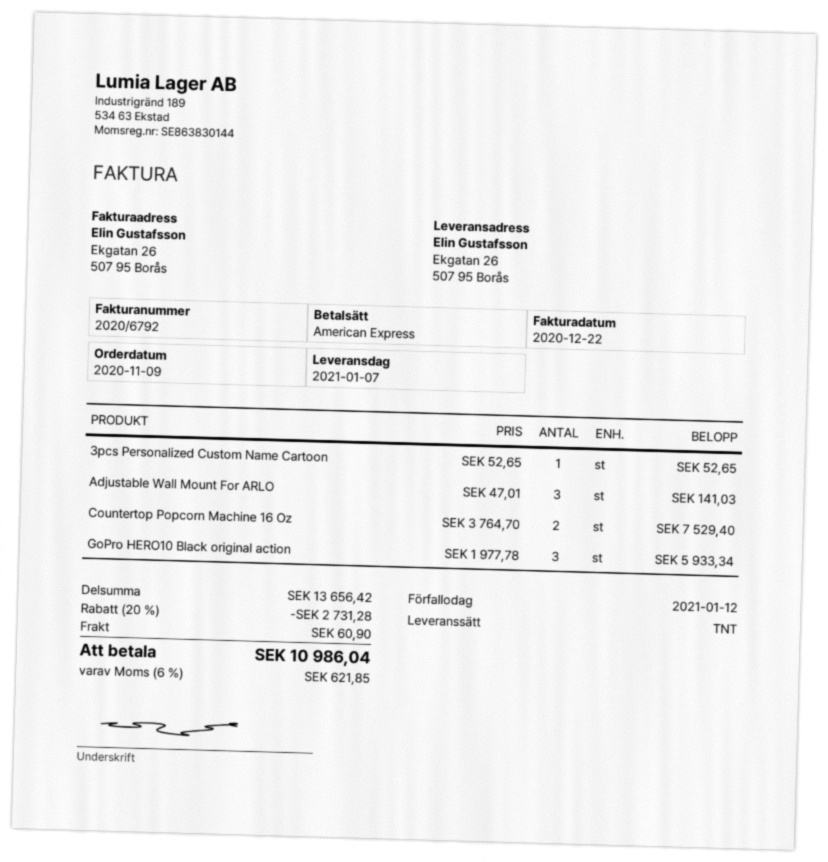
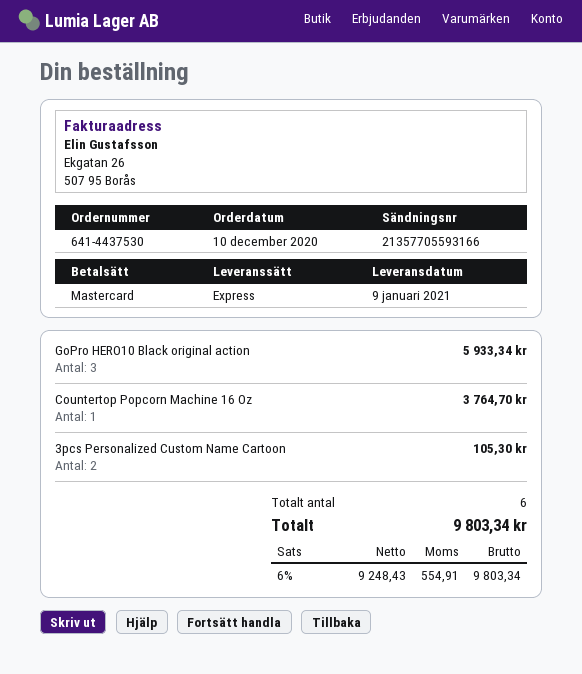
order date: 2020-11-09 -> 2020-12-10
delivery date: 2021-01-07 -> 2021-01-09
payment method: American Express -> Mastercard
shipping method: TNT -> express
3pcs Personalized Custom Name Cartoon: 1 for 52.65 -> 2 for 105.30
Adjustable Wall Mount For ARLO: 3 for 141.03 -> none
Countertop Popcorn Machine 16 Oz: 2 for 7529.40 -> 1 for 3764.70
discount: 20% = 2731.28 -> none
shipping: 60.90 -> none
tax: 6% = 621.85 -> 6% = 554.91
total: 10986.04 -> 9803.34

